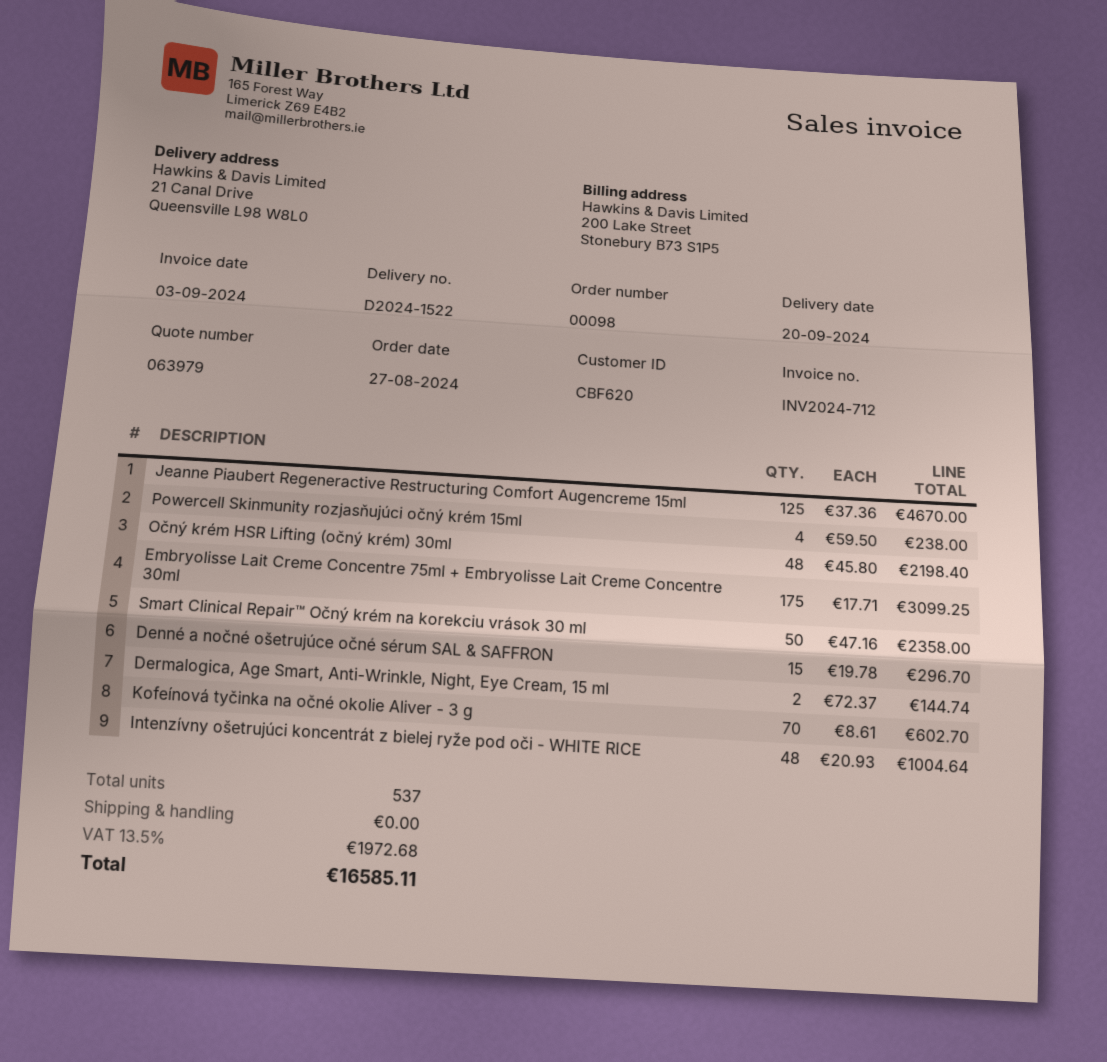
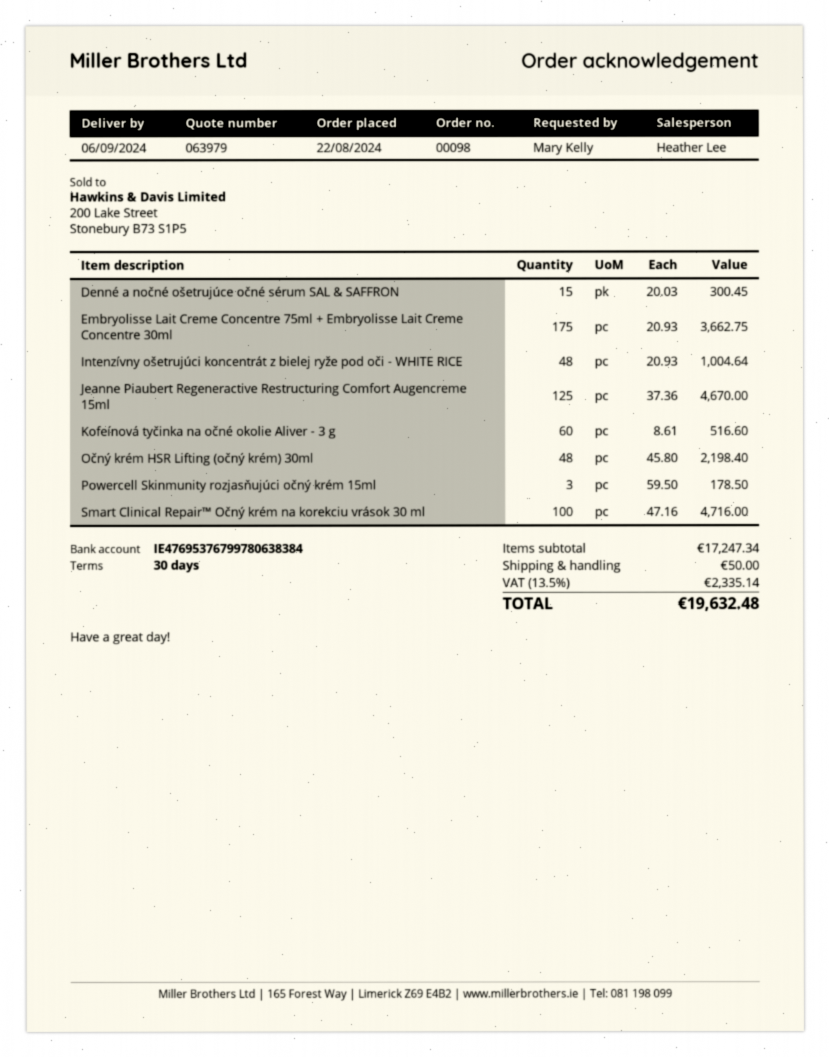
order date: 2024-08-27 -> 2024-08-22
delivery date: 2024-09-20 -> 2024-09-06
Powercell Skinmunity rozjasňujúci očný krém 15ml: 4 x 59.50 = 238.00 -> 3 x 59.50 = 178.50
Embryolisse Lait Creme Concentre 75ml + Embryolisse Lait Creme Concentre 30ml: 175 x 17.71 = 3099.25 -> 175 x 20.93 = 3662.75
Smart Clinical Repair™ Očný krém na korekciu vrások 30 ml: 50 x 47.16 = 2358.00 -> 100 x 47.16 = 4716.00
Denné a nočné ošetrujúce očné sérum SAL & SAFFRON: 15 x 19.78 = 296.70 -> 15 x 20.03 = 300.45
Dermalogica, Age Smart, Anti-Wrinkle, Night, Eye Cream, 15 ml: 2 x 72.37 = 144.74 -> none
Kofeínová tyčinka na očné okolie Aliver - 3 g: 70 x 8.61 = 602.70 -> 60 x 8.61 = 516.60
shipping: 0.00 -> 50.00
tax: 13.5% = 1972.68 -> 13.5% = 2335.14
total: 16585.11 -> 19632.48

